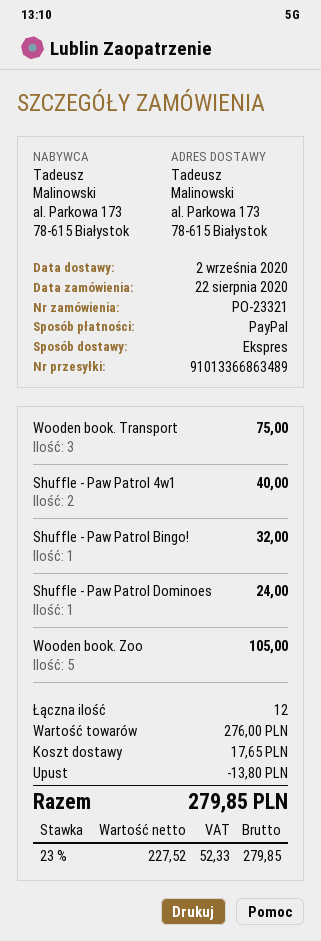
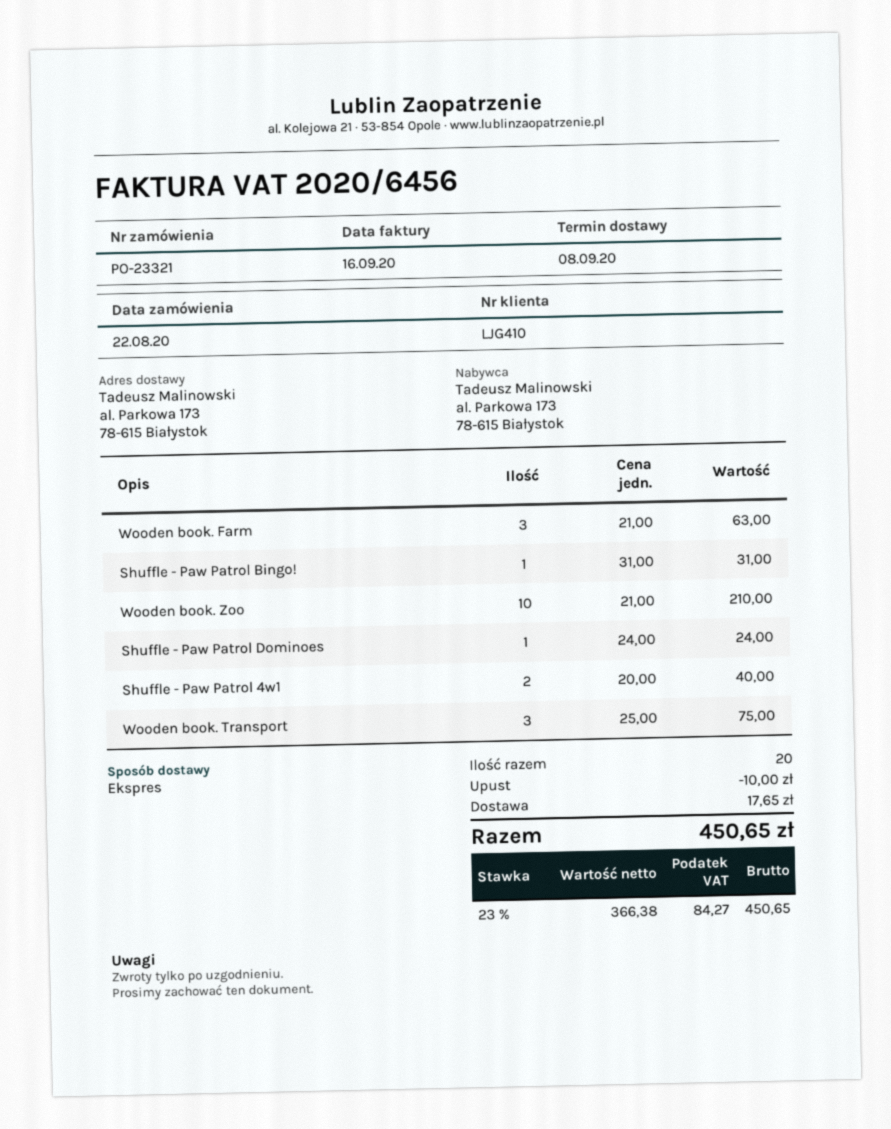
delivery date: 2020-09-02 -> 2020-09-08
Shuffle - Paw Patrol Bingo!: 1 for 32.00 -> 1 for 31.00
Wooden book. Zoo: 5 for 105.00 -> 10 for 210.00
Wooden book. Farm: none -> 3 for 63.00
total quantity: 12 -> 20
discount: 13.80 -> 10.00
net: 227.52 -> 366.38
tax: 23% = 52.33 -> 23% = 84.27
total: 279.85 -> 450.65

